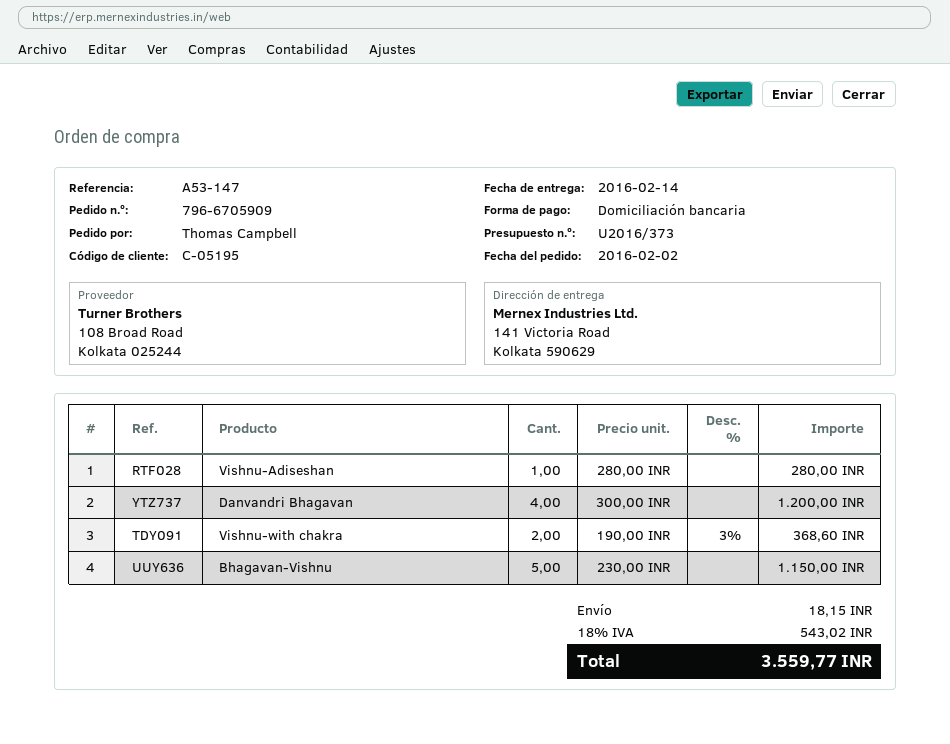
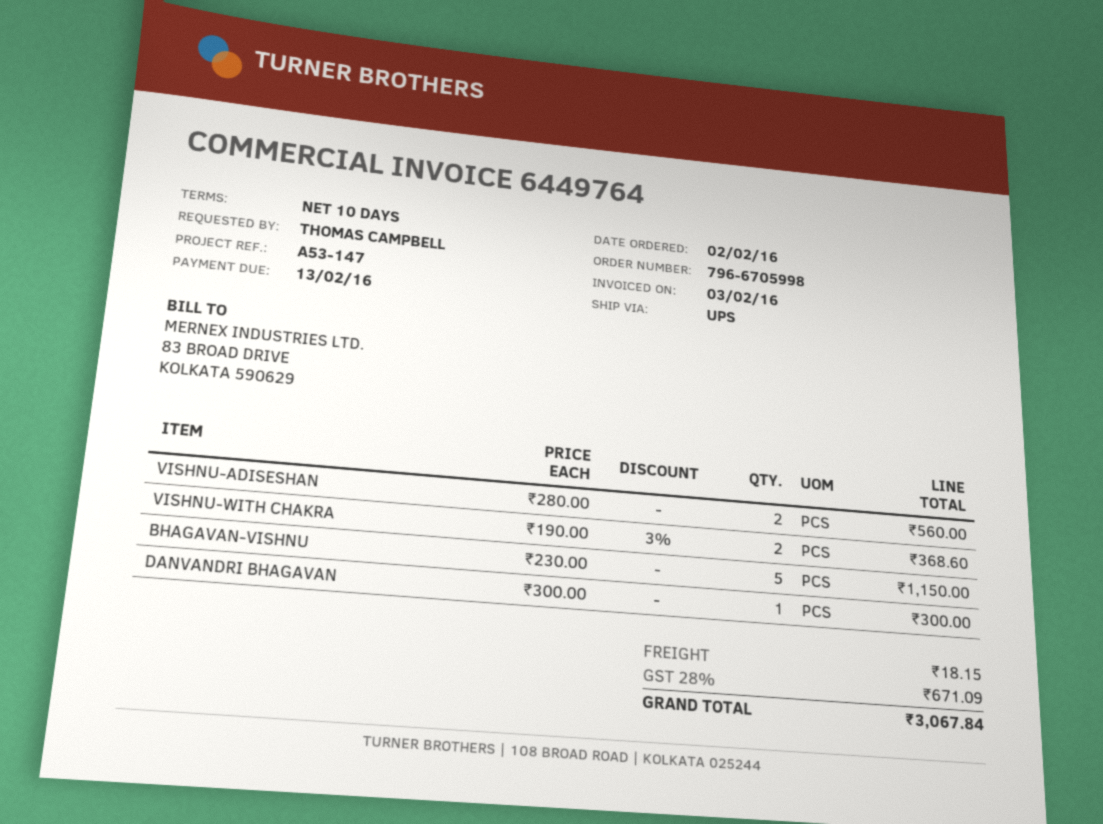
order number: 796-6705909 -> 796-6705998
Vishnu-Adiseshan: 1 x 280.00 = 280.00 -> 2 x 280.00 = 560.00
Danvandri Bhagavan: 4 x 300.00 = 1200.00 -> 1 x 300.00 = 300.00
tax: 18% = 543.02 -> 28% = 671.09
total: 3559.77 -> 3067.84

